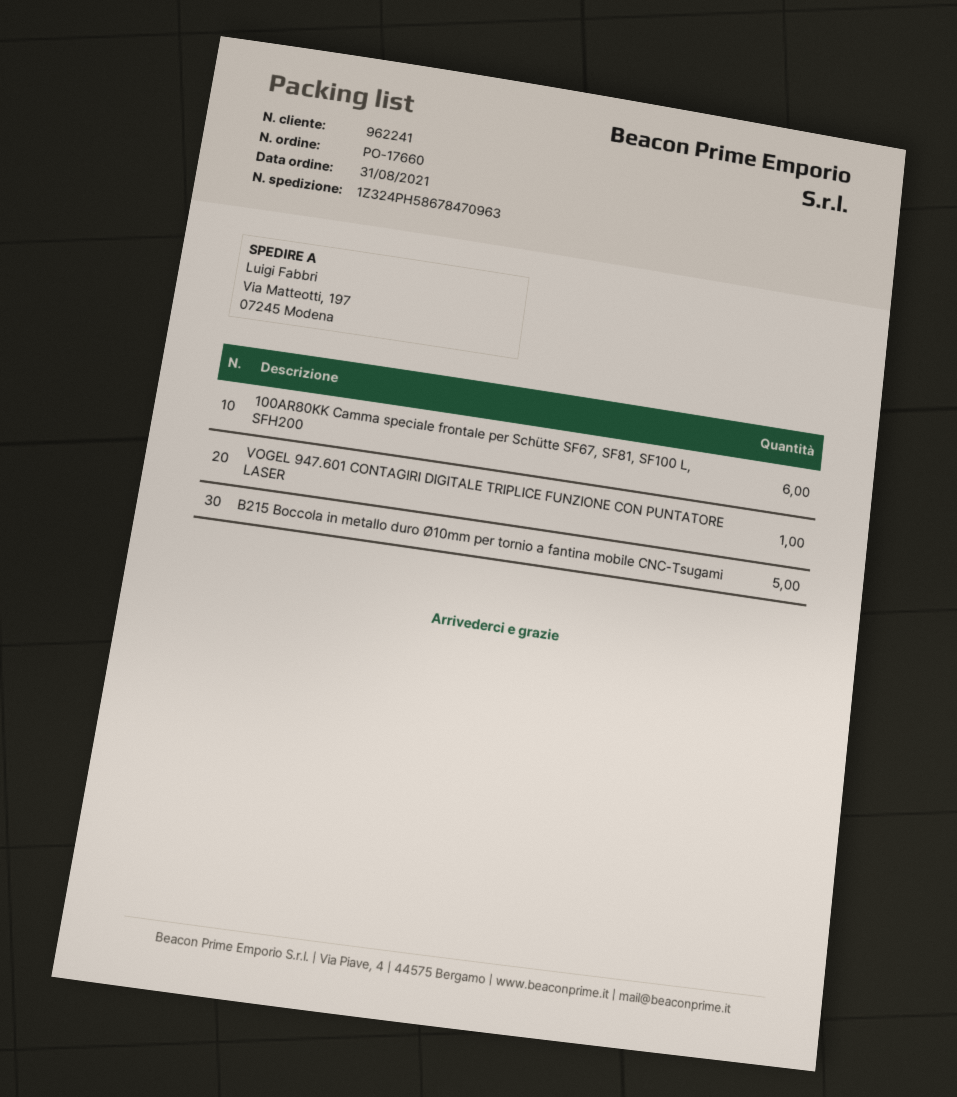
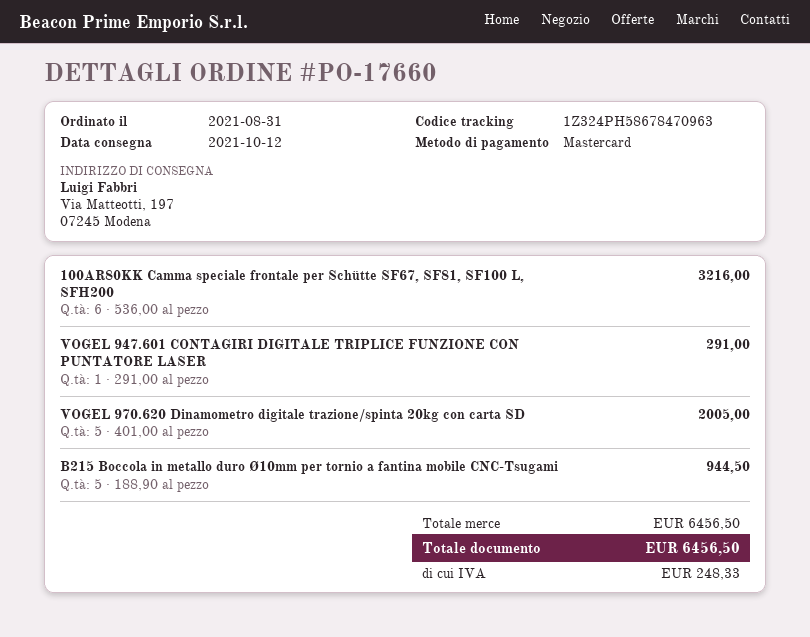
VOGEL 970.620 Dinamometro digitale trazione/spinta 20kg con carta SD: none -> 5

